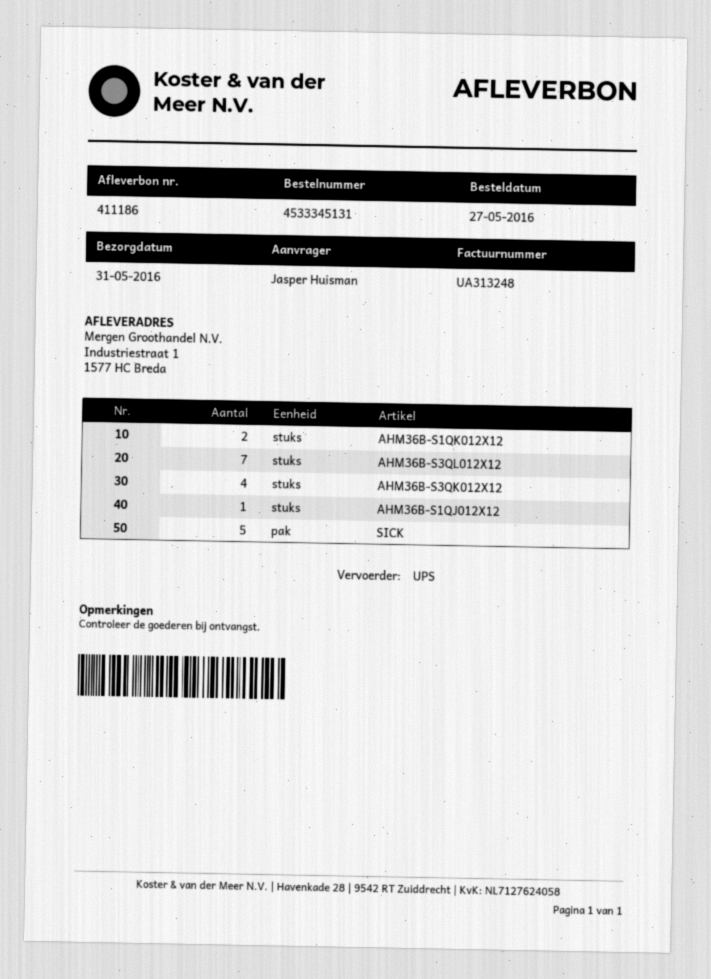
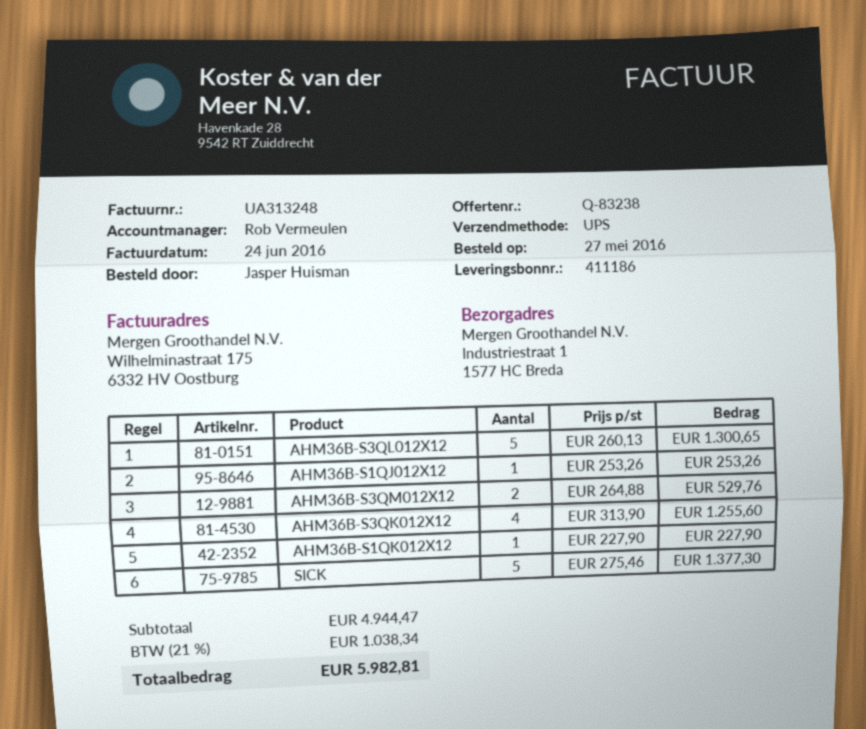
AHM36B-S1QK012X12: 2 -> 1
AHM36B-S3QL012X12: 7 -> 5
AHM36B-S3QM012X12: none -> 2

